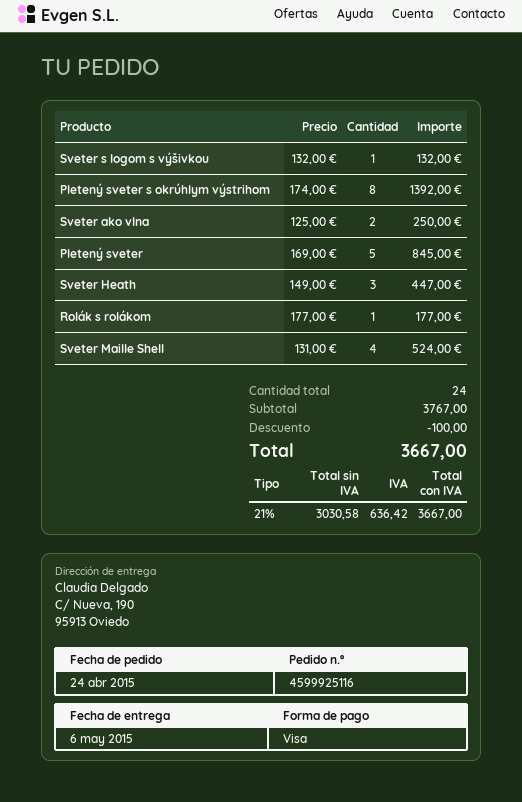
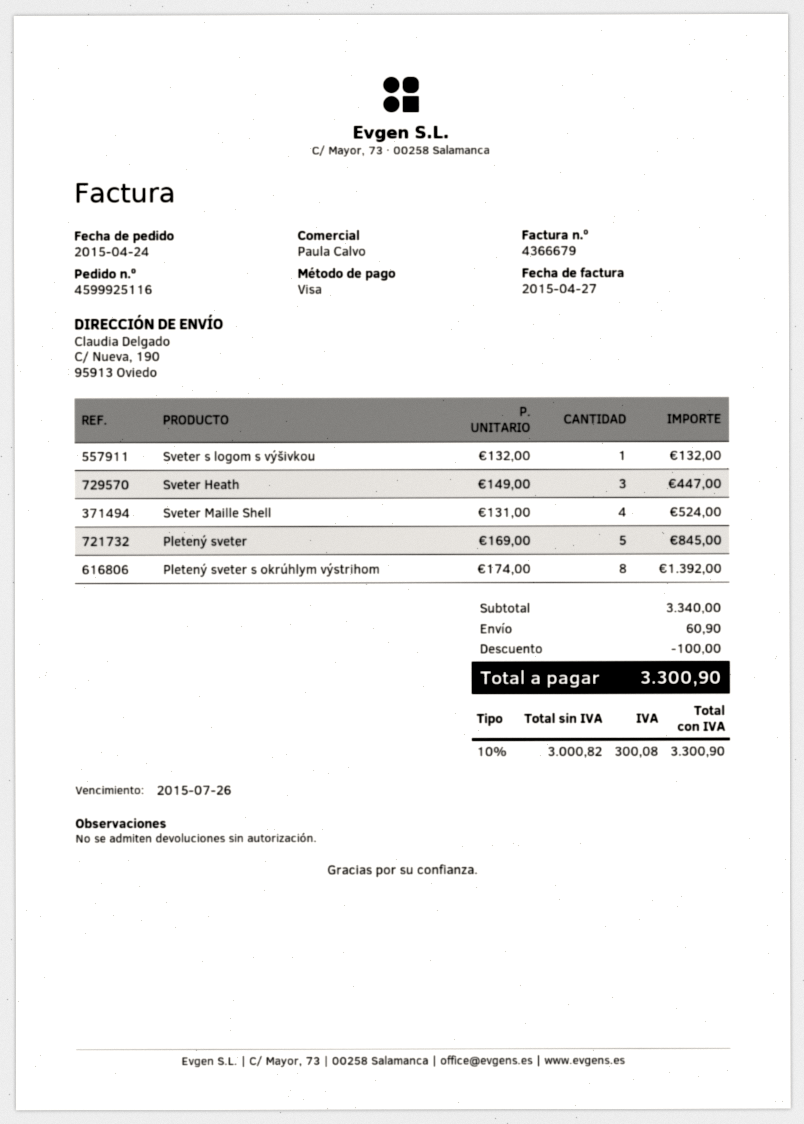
Sveter ako vlna: 2 x 125.00 = 250.00 -> none
Rolák s rolákom: 1 x 177.00 = 177.00 -> none
subtotal: 3767.00 -> 3340.00
shipping: none -> 60.90
net: 3030.58 -> 3000.82
tax: 21% = 636.42 -> 10% = 300.08
total: 3667.00 -> 3300.90

